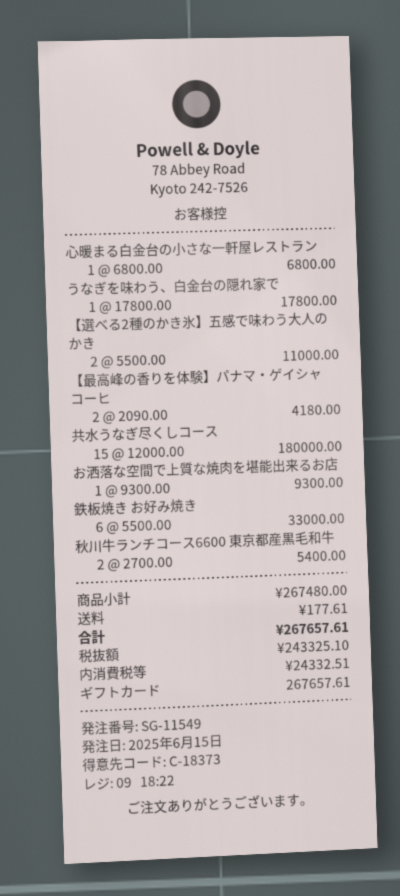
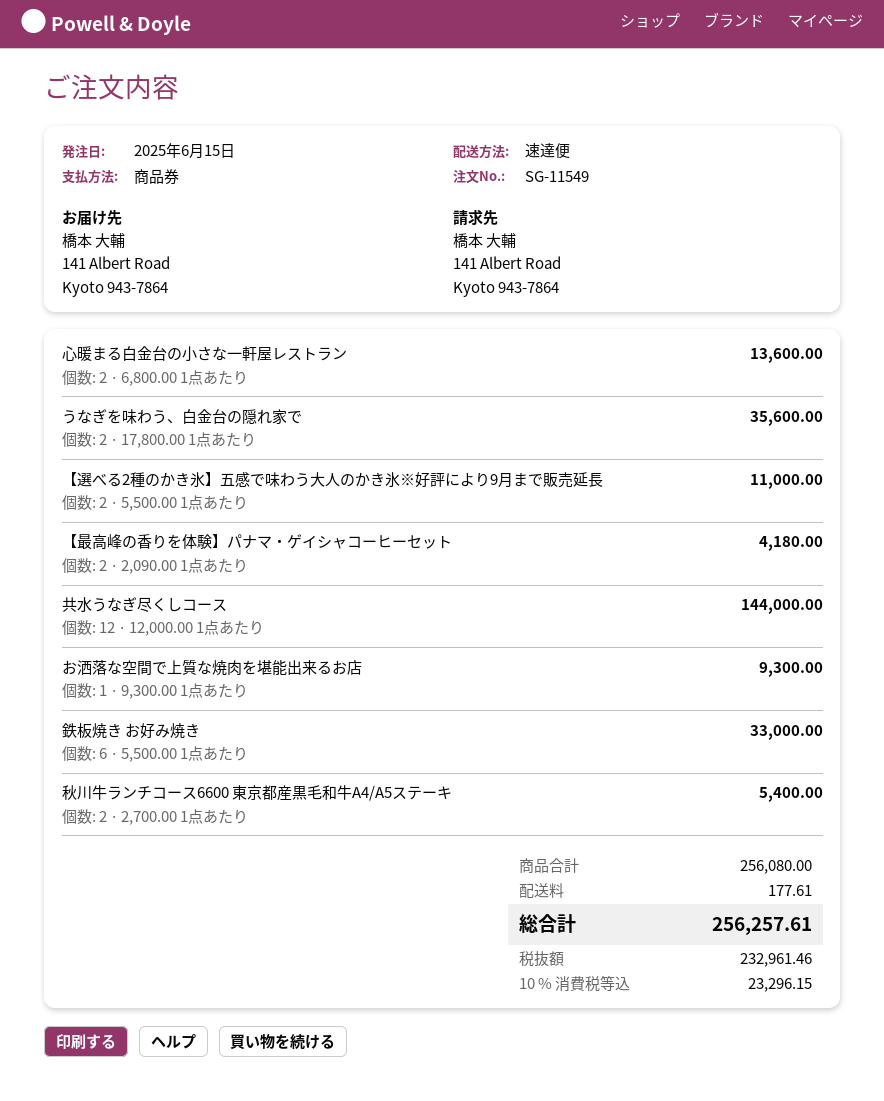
心暖まる白金台の小さな一軒屋レストラン: 1 x 6800.00 = 6800.00 -> 2 x 6800.00 = 13600.00
うなぎを味わう、白金台の隠れ家で: 1 x 17800.00 = 17800.00 -> 2 x 17800.00 = 35600.00
共水うなぎ尽くしコース: 15 x 12000.00 = 180000.00 -> 12 x 12000.00 = 144000.00
subtotal: 267480.00 -> 256080.00
net: 243325.10 -> 232961.46
tax: 24332.51 -> 23296.15
total: 267657.61 -> 256257.61

